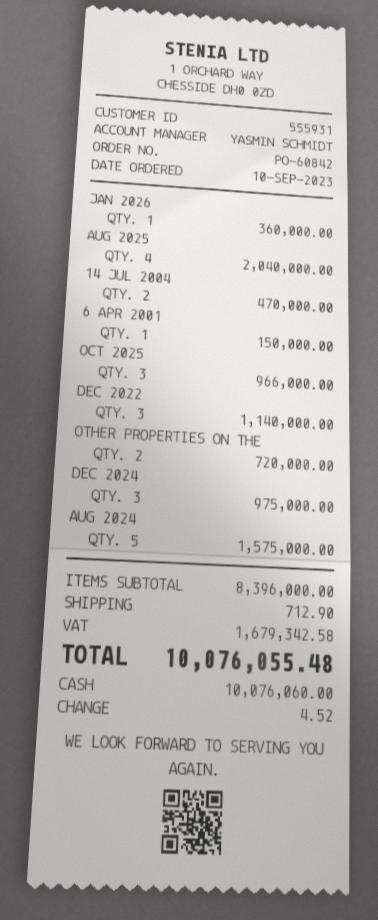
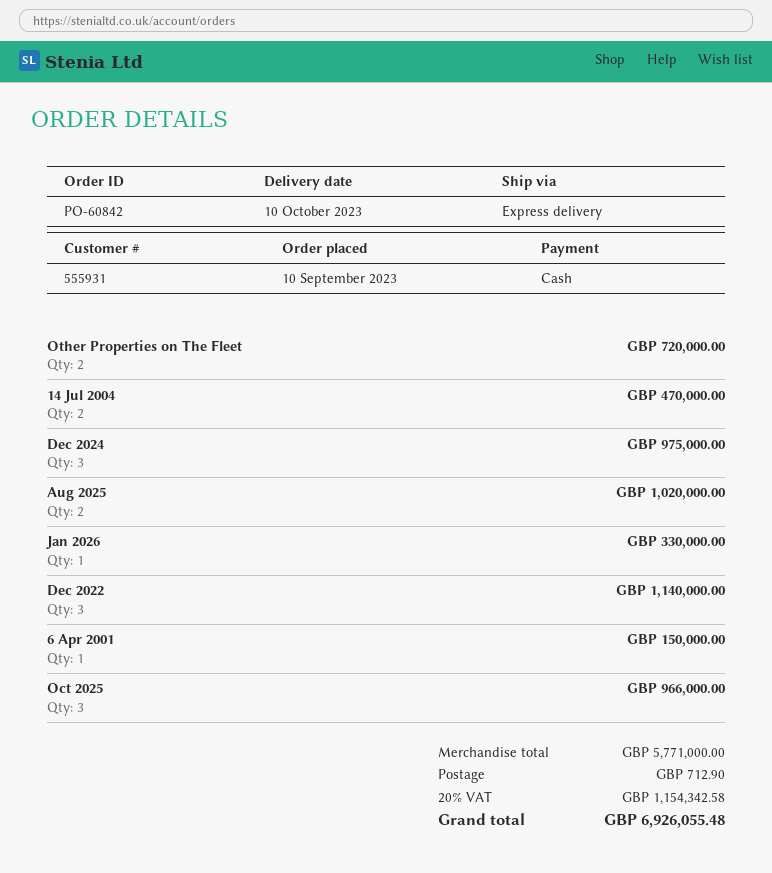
JAN 2026: 1 for 360000.00 -> 1 for 330000.00
AUG 2025: 4 for 2040000.00 -> 2 for 1020000.00
AUG 2024: 5 for 1575000.00 -> none
subtotal: 8396000.00 -> 5771000.00
tax: 1679342.58 -> 1154342.58
total: 10076055.48 -> 6926055.48

